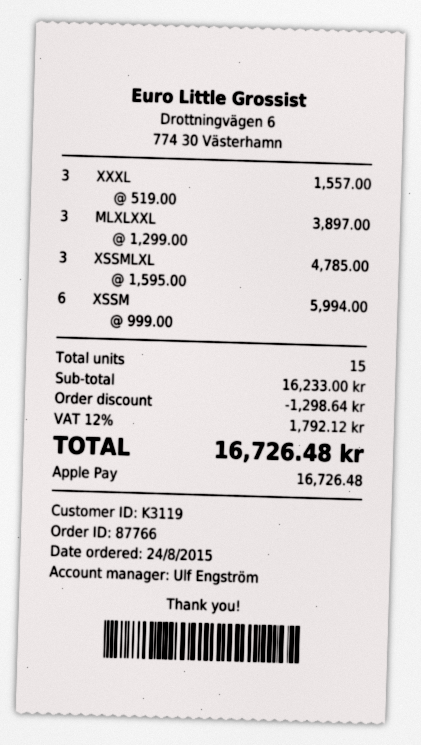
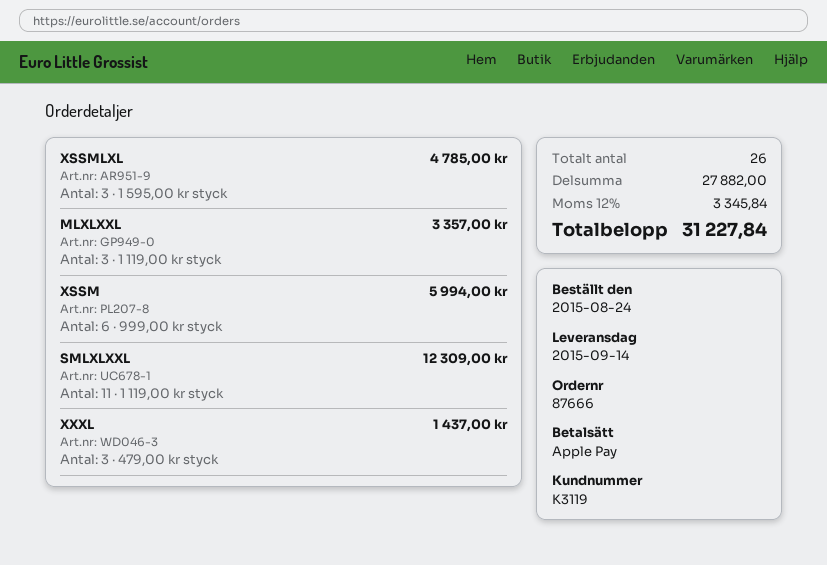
order number: 87766 -> 87666
XXXL: 3 x 519.00 = 1557.00 -> 3 x 479.00 = 1437.00
MLXLXXL: 3 x 1299.00 = 3897.00 -> 3 x 1119.00 = 3357.00
SMLXLXXL: none -> 11 x 1119.00 = 12309.00
total quantity: 15 -> 26
subtotal: 16233.00 -> 27882.00
discount: 1298.64 -> none
tax: 12% = 1792.12 -> 12% = 3345.84
total: 16726.48 -> 31227.84

